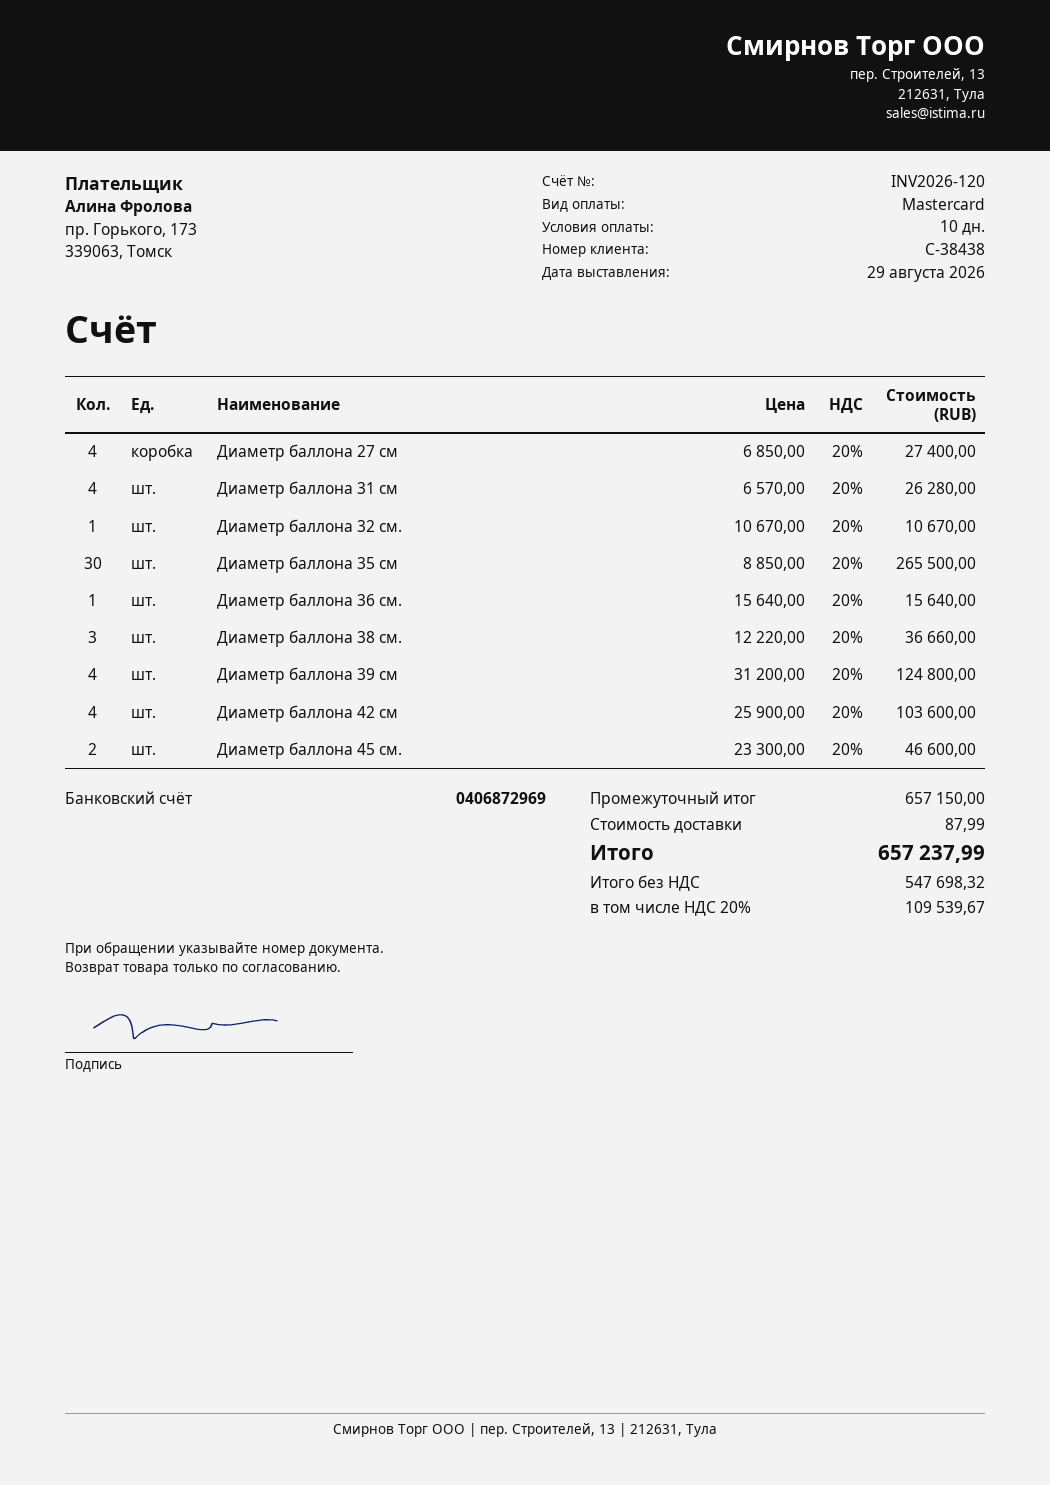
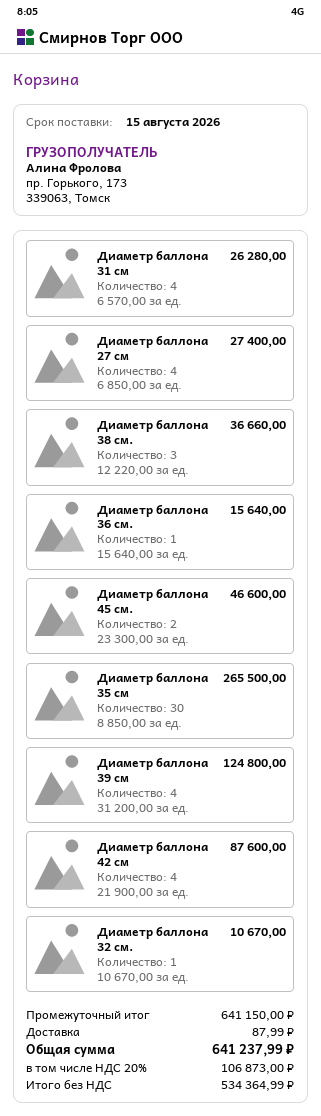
Диаметр баллона 42 см: 4 x 25900.00 = 103600.00 -> 4 x 21900.00 = 87600.00
subtotal: 657150.00 -> 641150.00
net: 547698.32 -> 534364.99
tax: 20% = 109539.67 -> 20% = 106873.00
total: 657237.99 -> 641237.99

